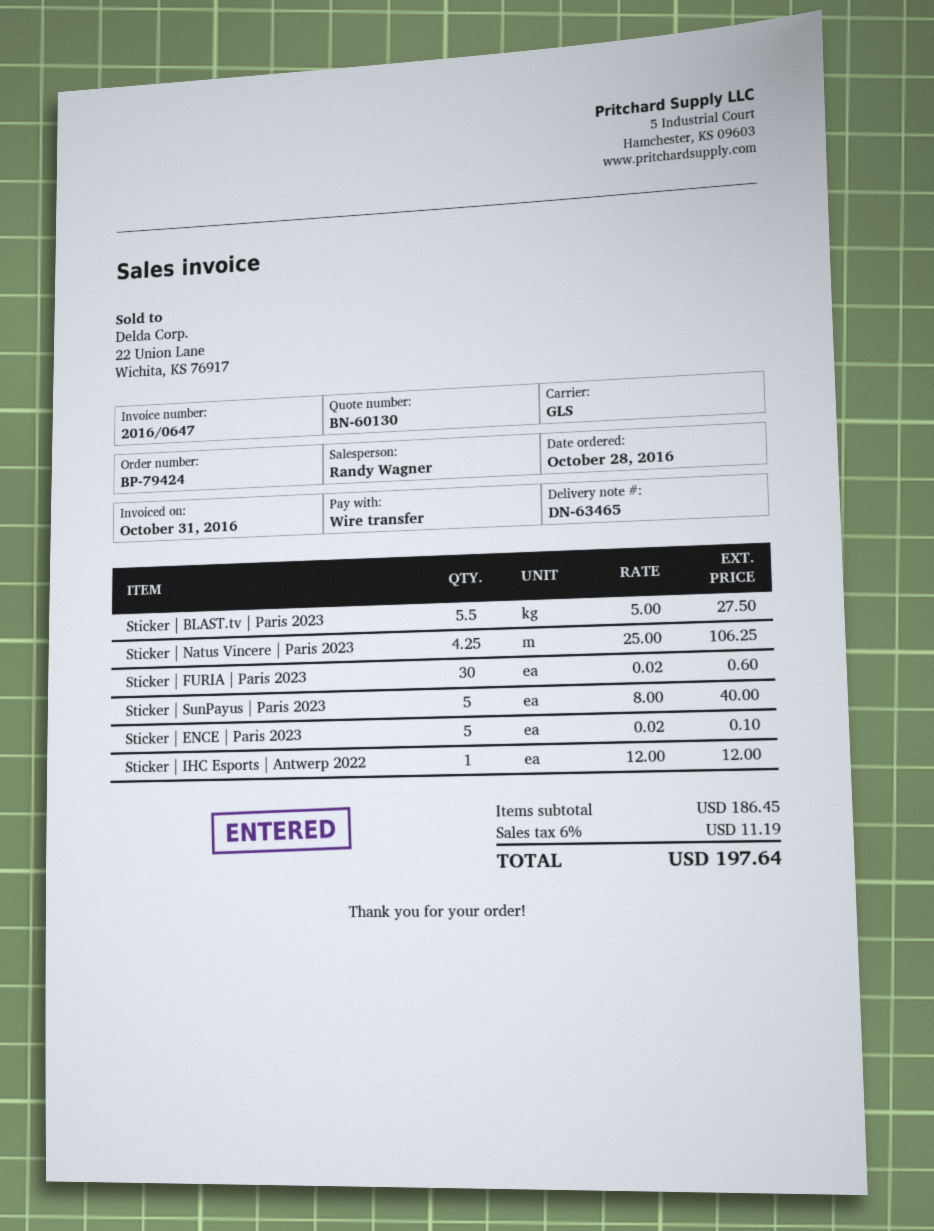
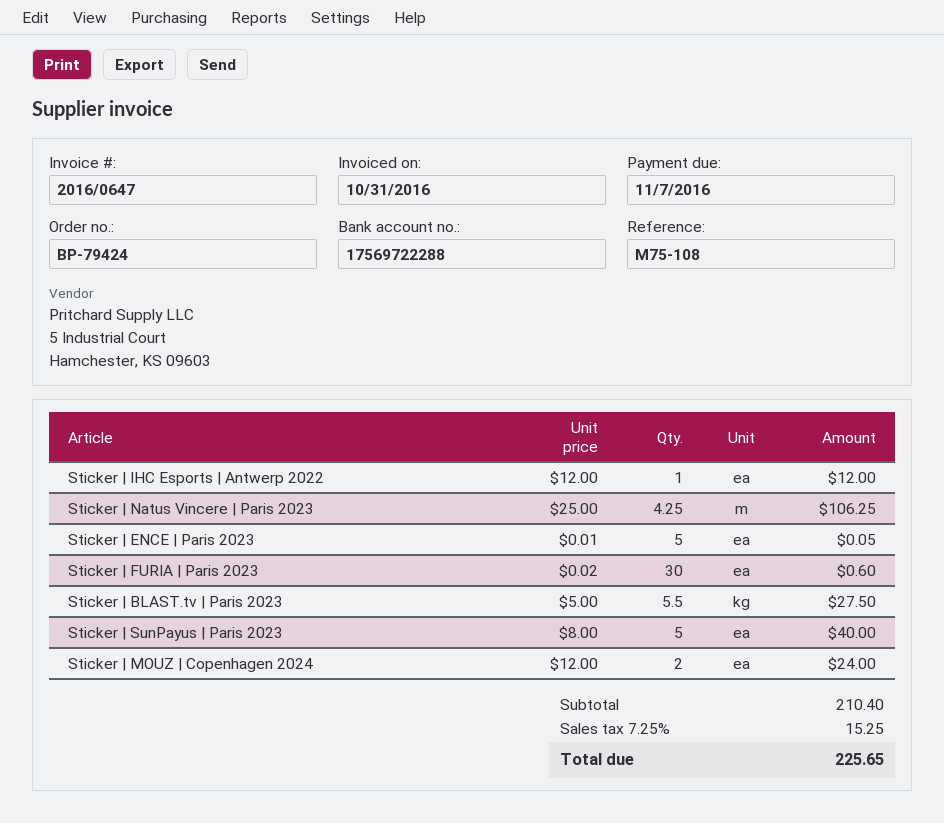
Sticker | ENCE | Paris 2023: 5 x 0.02 = 0.10 -> 5 x 0.01 = 0.05
Sticker | MOUZ | Copenhagen 2024: none -> 2 x 12.00 = 24.00
subtotal: 186.45 -> 210.40
tax: 6% = 11.19 -> 7.25% = 15.25
total: 197.64 -> 225.65

